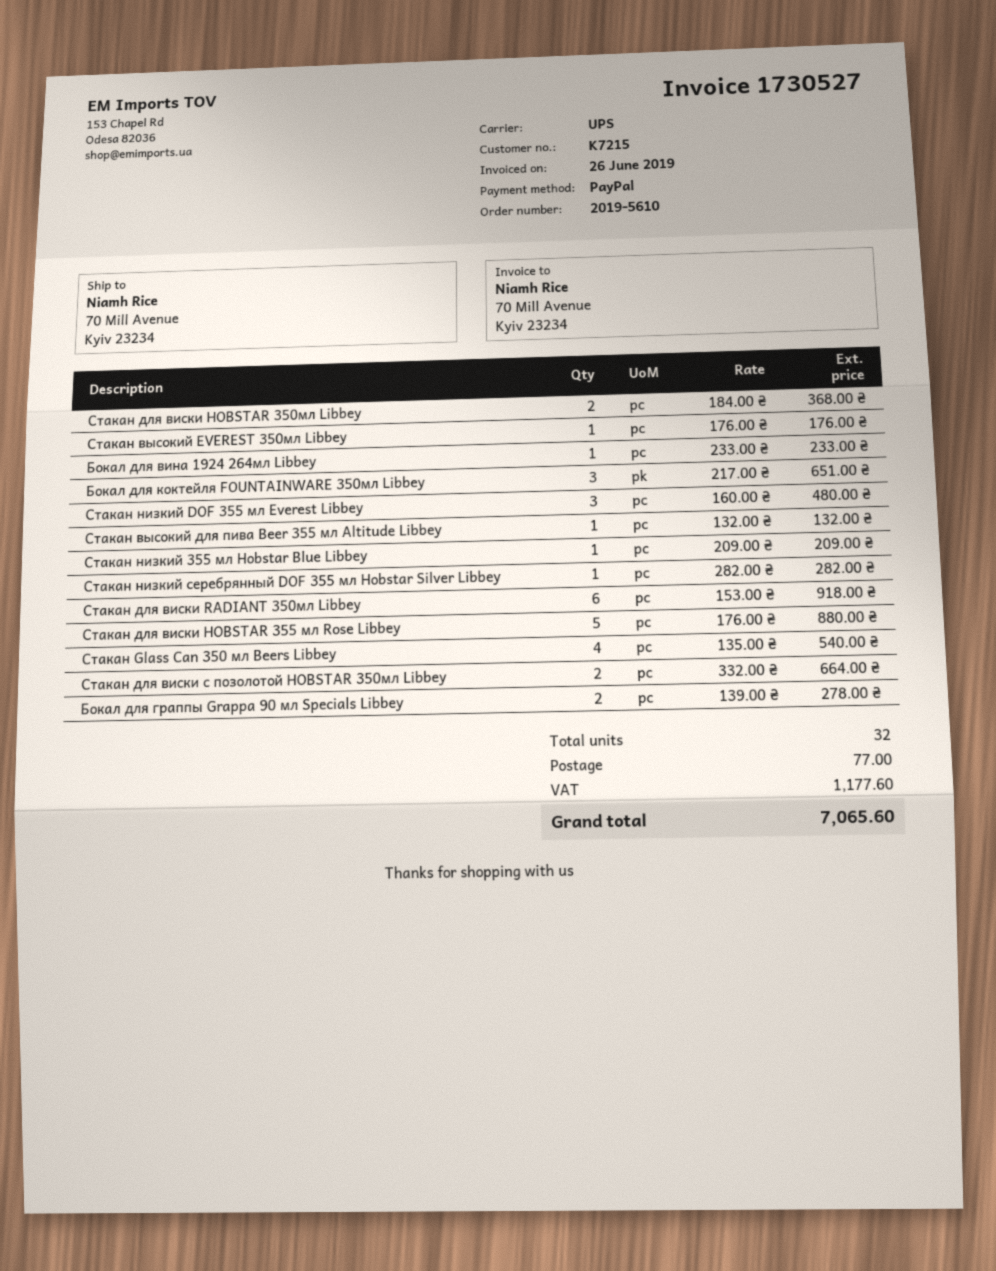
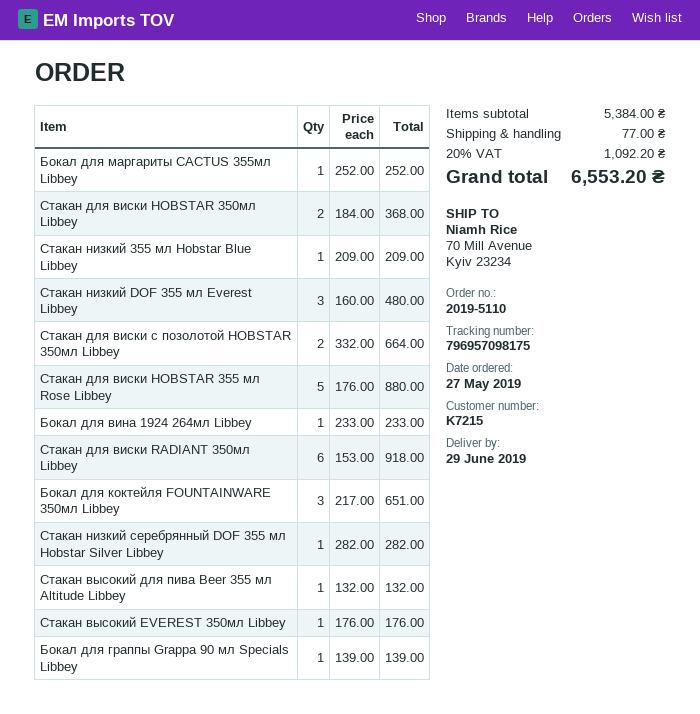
order number: 2019-5610 -> 2019-5110
Стакан Glass Can 350 мл Beers Libbey: 4 x 135.00 = 540.00 -> none
Бокал для граппы Grappa 90 мл Specials Libbey: 2 x 139.00 = 278.00 -> 1 x 139.00 = 139.00
Бокал для маргариты CACTUS 355мл Libbey: none -> 1 x 252.00 = 252.00
tax: 1177.60 -> 1092.20
total: 7065.60 -> 6553.20

